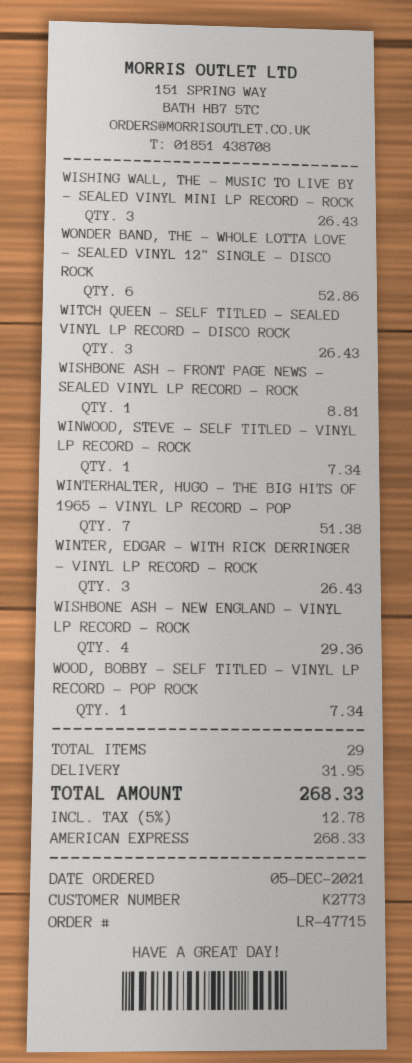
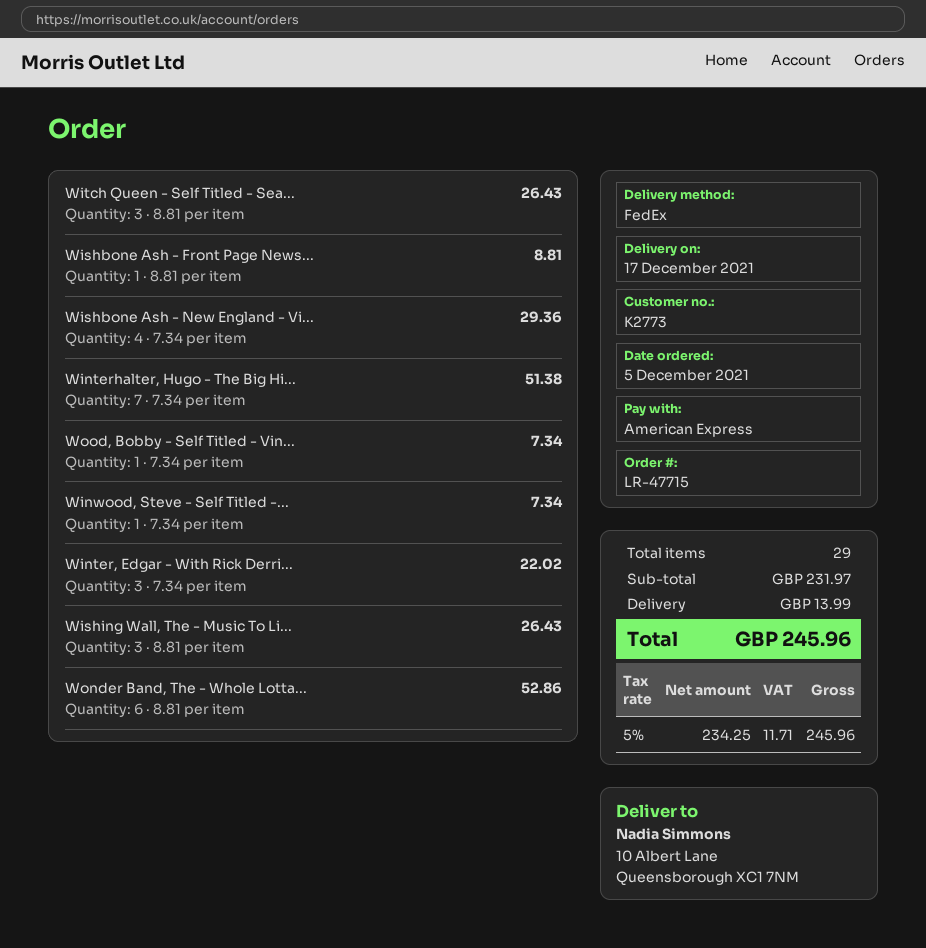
WINTER, EDGAR - WITH RICK DERRINGER - VINYL LP RECORD - ROCK: 3 for 26.43 -> 3 for 22.02
shipping: 31.95 -> 13.99
tax: 5% = 12.78 -> 5% = 11.71
total: 268.33 -> 245.96

